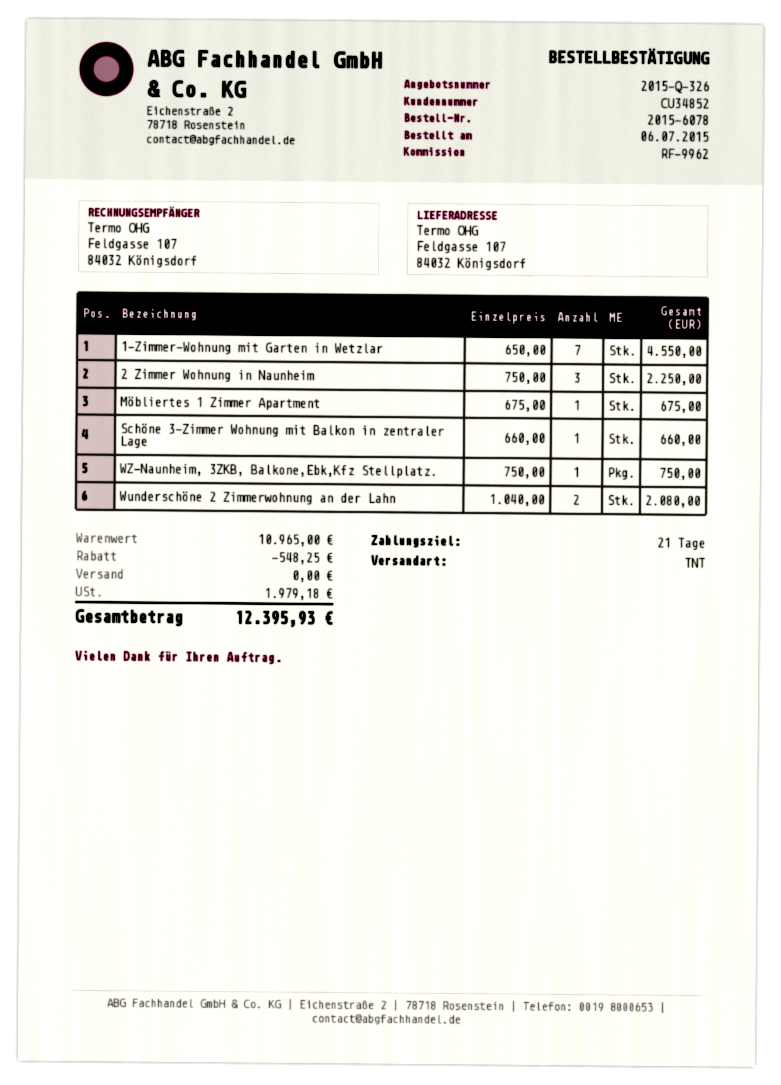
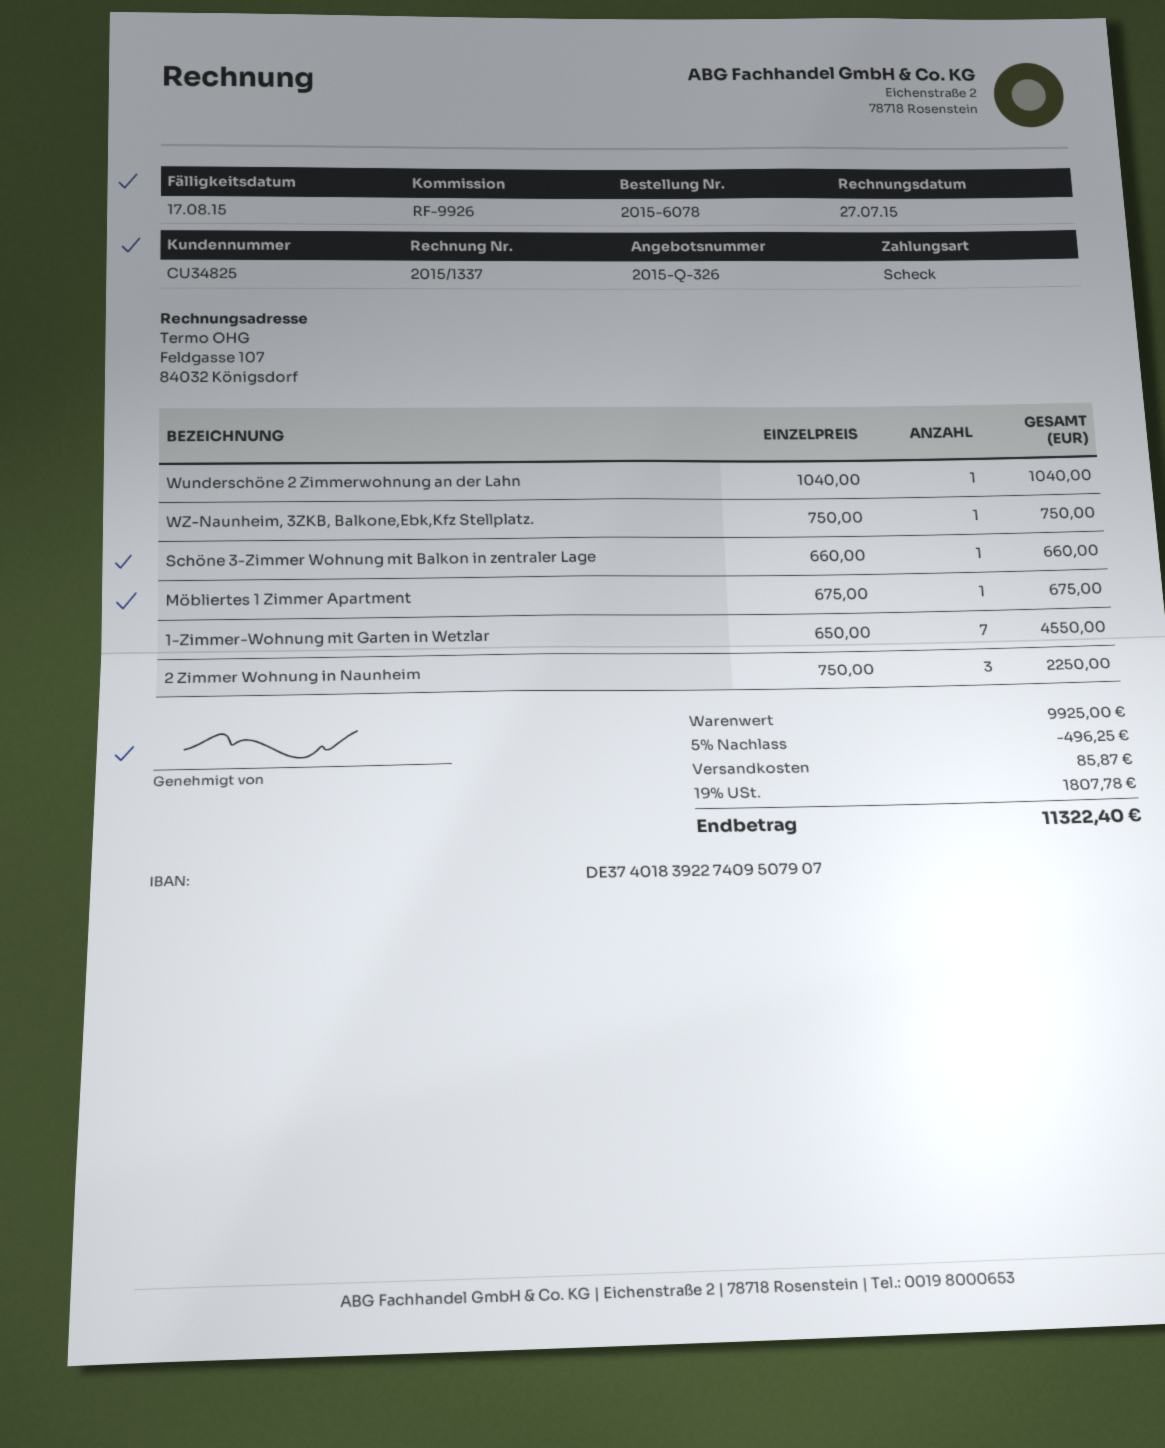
customer number: CU34852 -> CU34825
reference: RF-9962 -> RF-9926
Wunderschöne 2 Zimmerwohnung an der Lahn: 2 x 1040.00 = 2080.00 -> 1 x 1040.00 = 1040.00
subtotal: 10965.00 -> 9925.00
discount: 548.25 -> 496.25
shipping: 0.00 -> 85.87
tax: 1979.18 -> 1807.78
total: 12395.93 -> 11322.40

